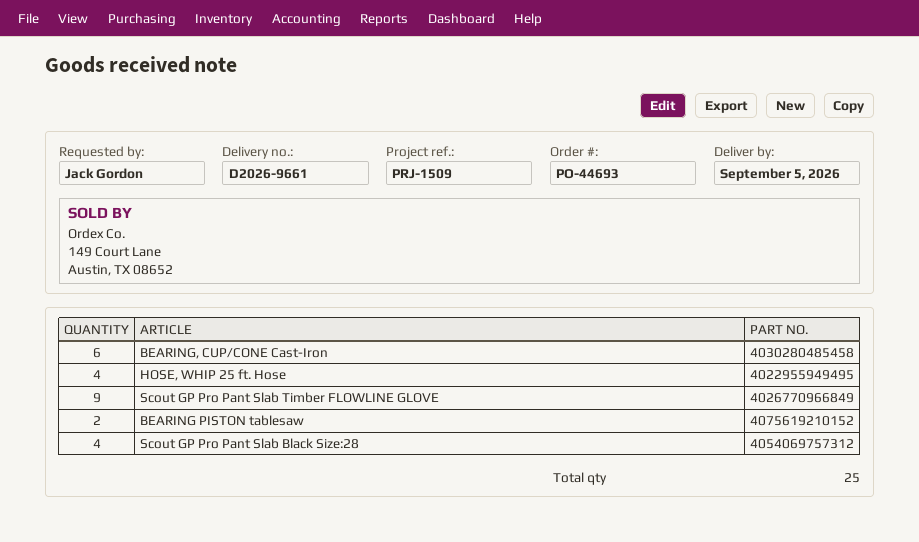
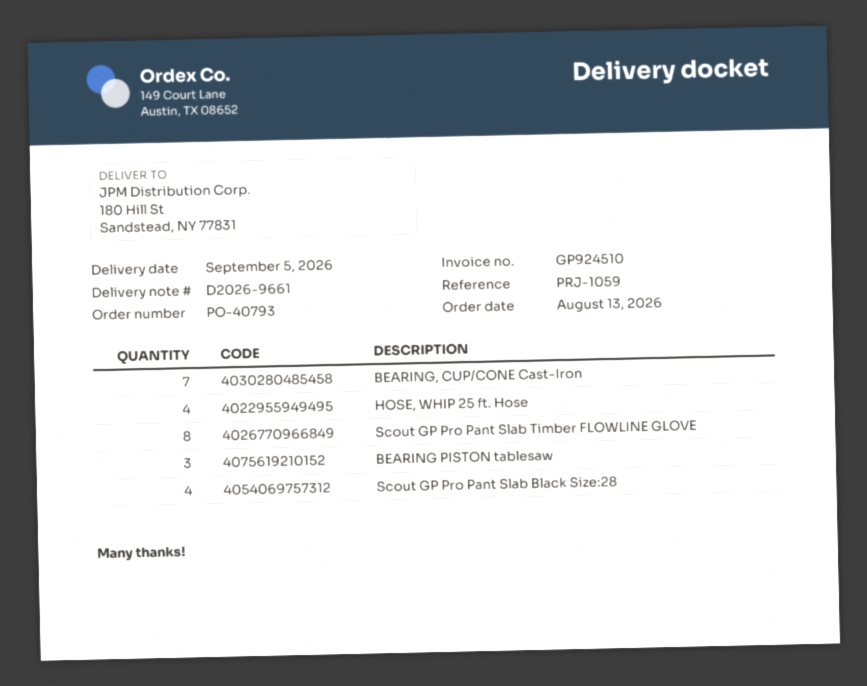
order number: PO-44693 -> PO-40793
reference: PRJ-1509 -> PRJ-1059
BEARING, CUP/CONE Cast-Iron: 6 -> 7
Scout GP Pro Pant Slab Timber FLOWLINE GLOVE: 9 -> 8
BEARING PISTON tablesaw: 2 -> 3

